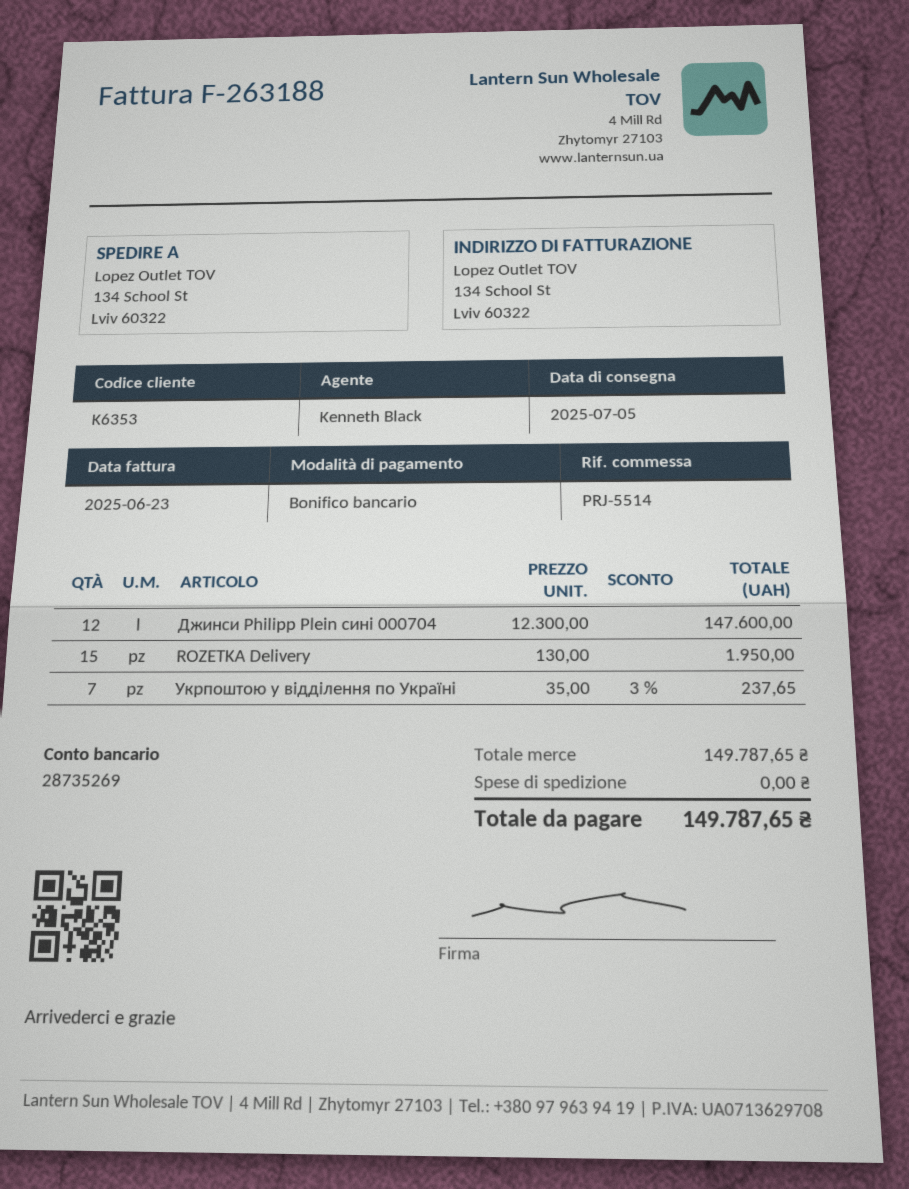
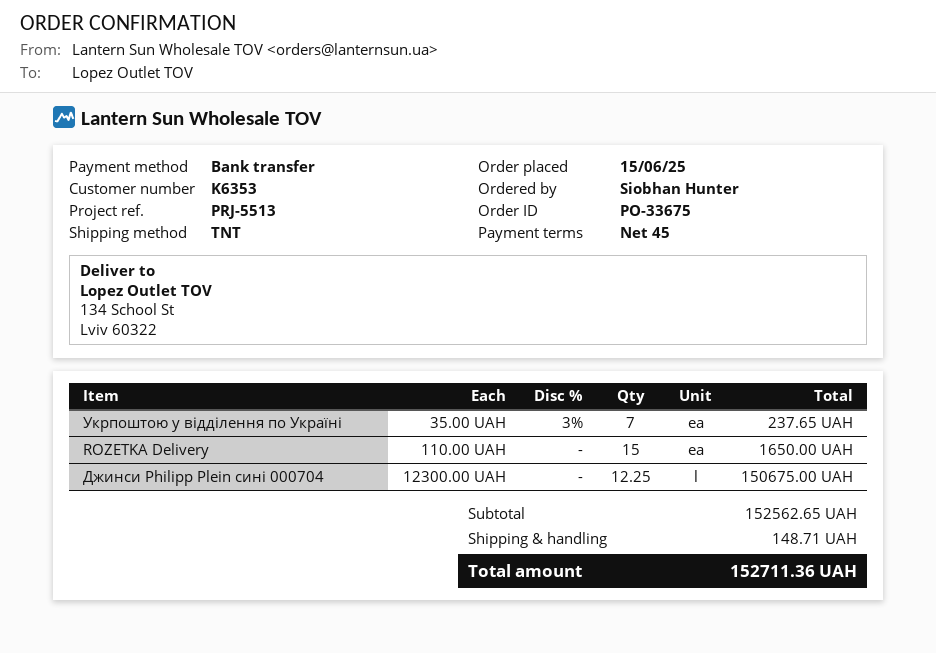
reference: PRJ-5514 -> PRJ-5513
Джинси Philipp Plein сині 000704: 12 x 12300.00 = 147600.00 -> 12.25 x 12300.00 = 150675.00
ROZETKA Delivery: 15 x 130.00 = 1950.00 -> 15 x 110.00 = 1650.00
subtotal: 149787.65 -> 152562.65
shipping: 0.00 -> 148.71
total: 149787.65 -> 152711.36

